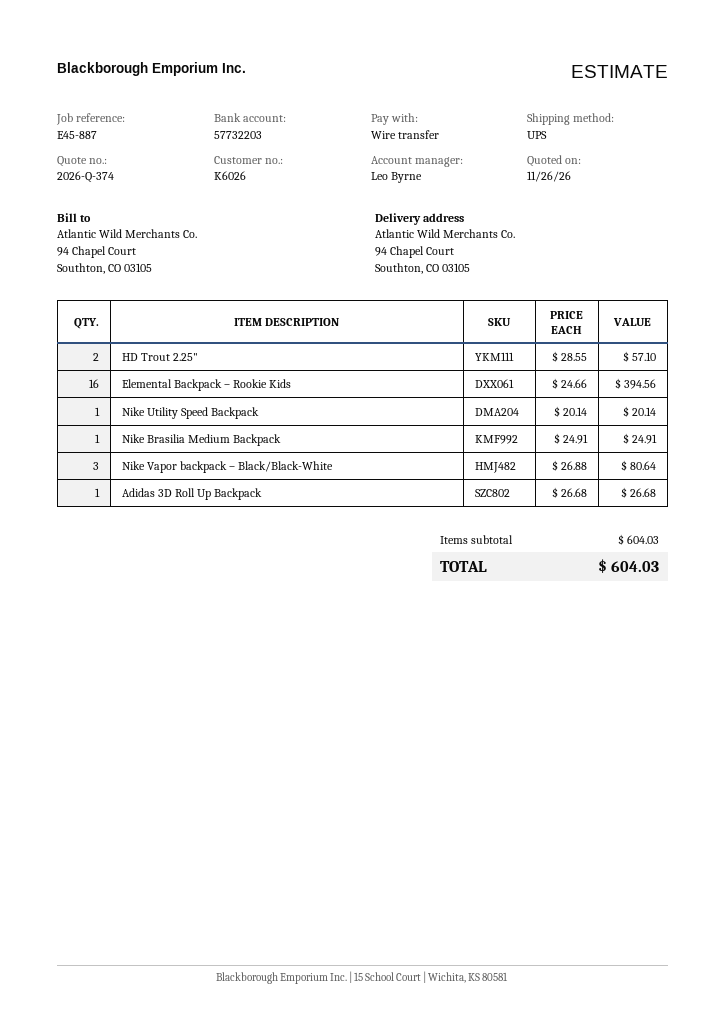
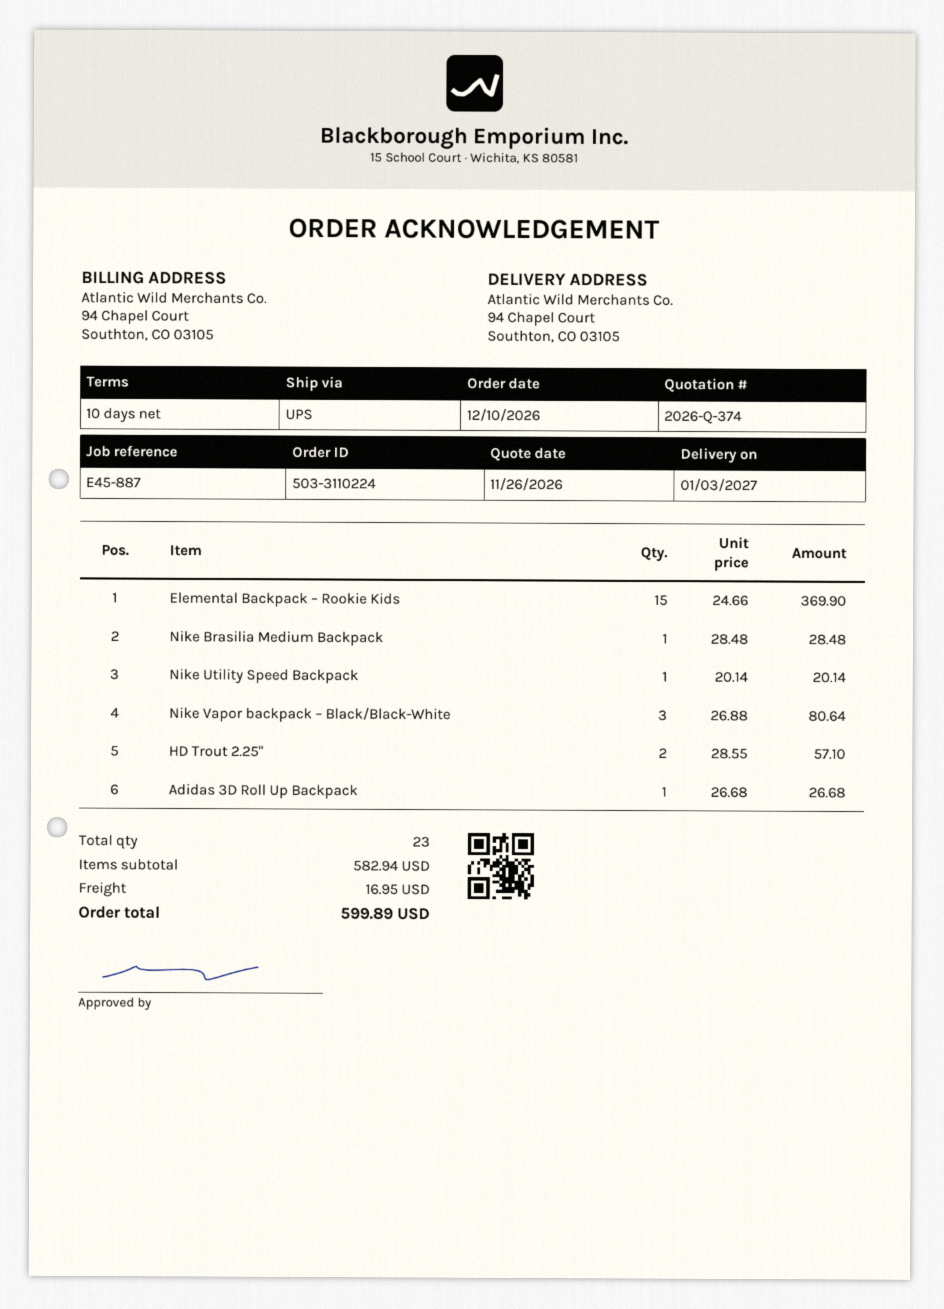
Elemental Backpack – Rookie Kids: 16 x 24.66 = 394.56 -> 15 x 24.66 = 369.90
Nike Brasilia Medium Backpack: 1 x 24.91 = 24.91 -> 1 x 28.48 = 28.48
subtotal: 604.03 -> 582.94
shipping: none -> 16.95
total: 604.03 -> 599.89

